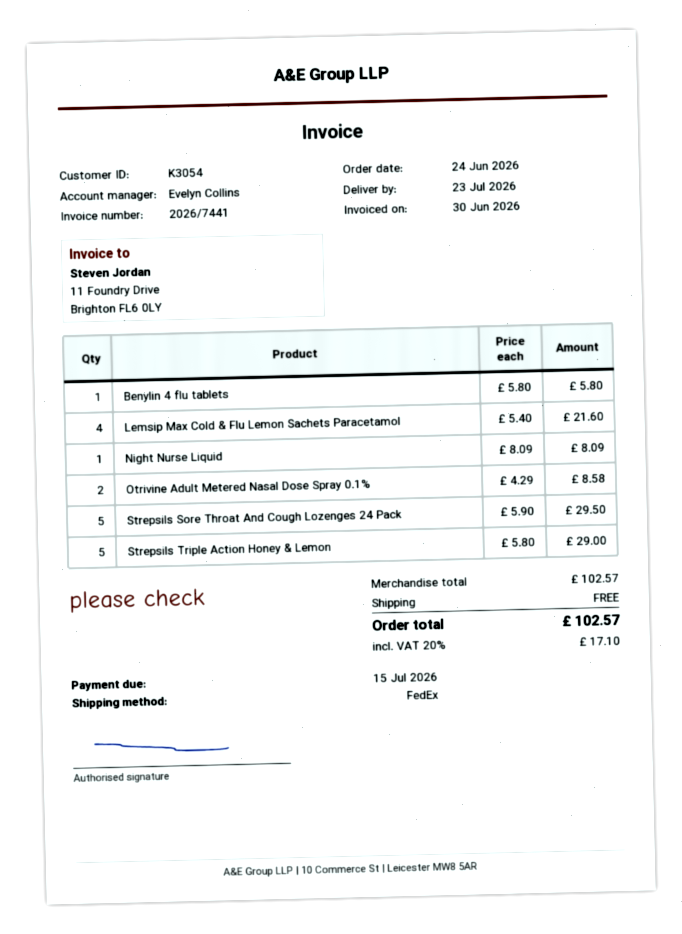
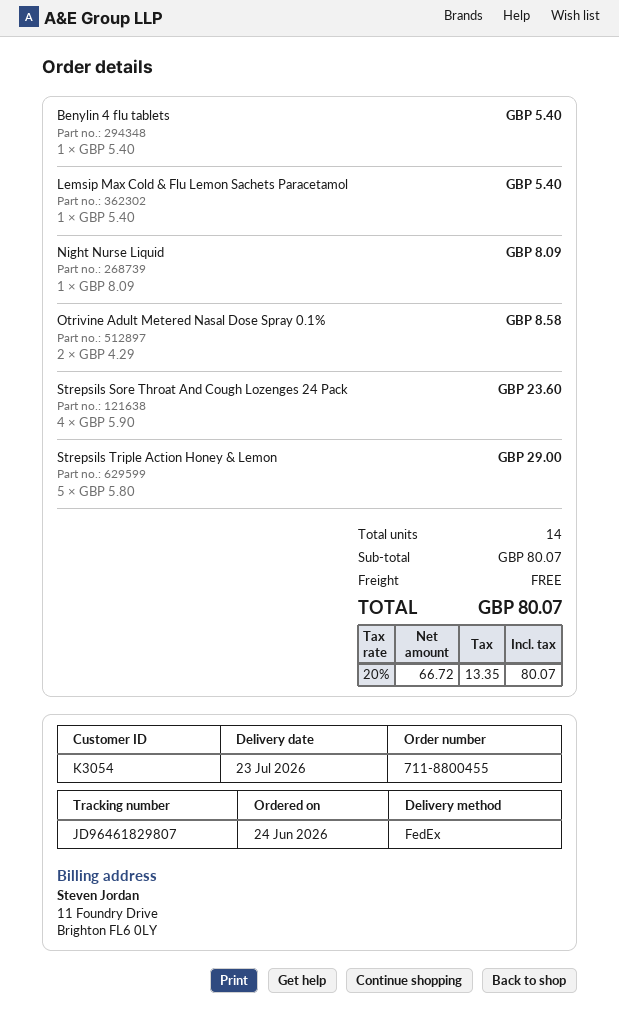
Benylin 4 flu tablets: 1 x 5.80 = 5.80 -> 1 x 5.40 = 5.40
Lemsip Max Cold & Flu Lemon Sachets Paracetamol: 4 x 5.40 = 21.60 -> 1 x 5.40 = 5.40
Strepsils Sore Throat And Cough Lozenges 24 Pack: 5 x 5.90 = 29.50 -> 4 x 5.90 = 23.60
subtotal: 102.57 -> 80.07
tax: 20% = 17.10 -> 20% = 13.35
total: 102.57 -> 80.07

